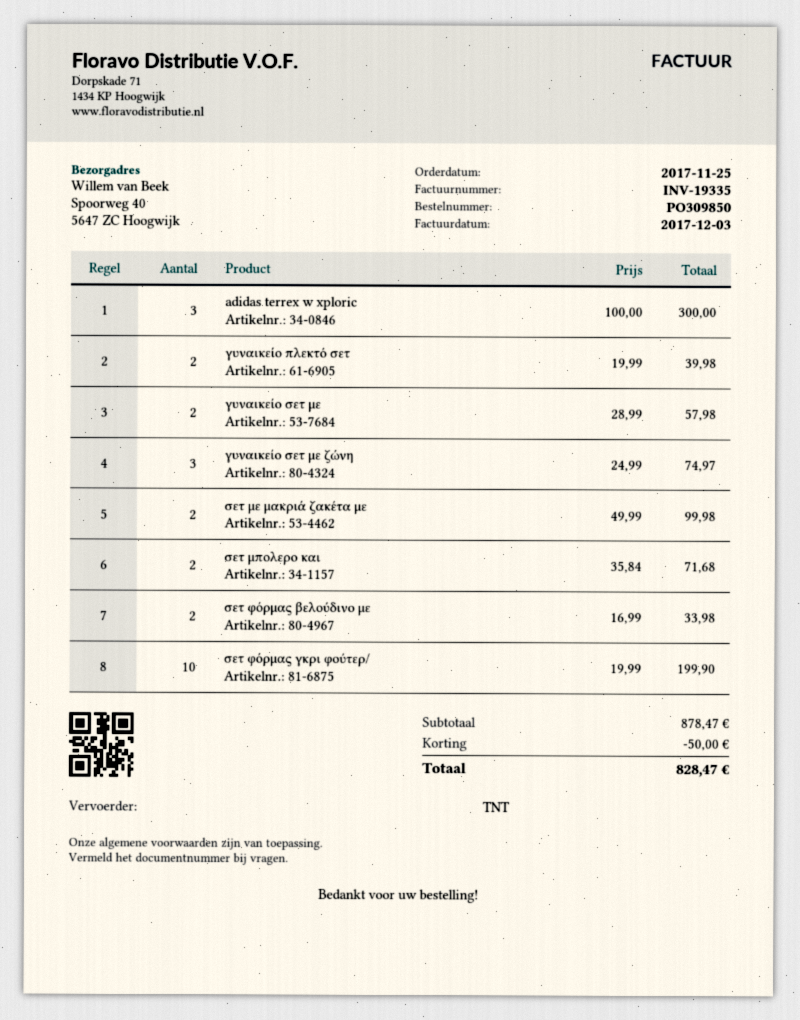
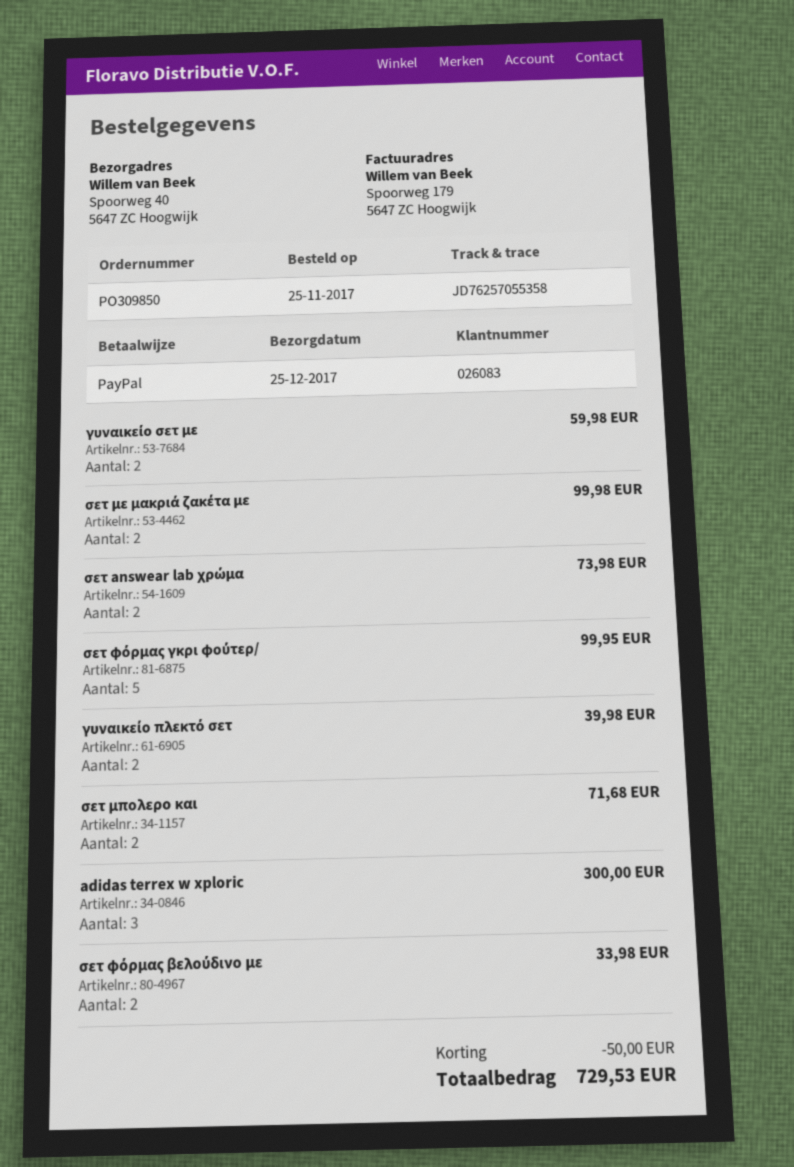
γυναικείο σετ με: 2 for 57.98 -> 2 for 59.98
γυναικείο σετ με ζώνη: 3 for 74.97 -> none
σετ φόρμας γκρι φούτερ/: 10 for 199.90 -> 5 for 99.95
σετ answear lab χρώμα: none -> 2 for 73.98
total: 828.47 -> 729.53

